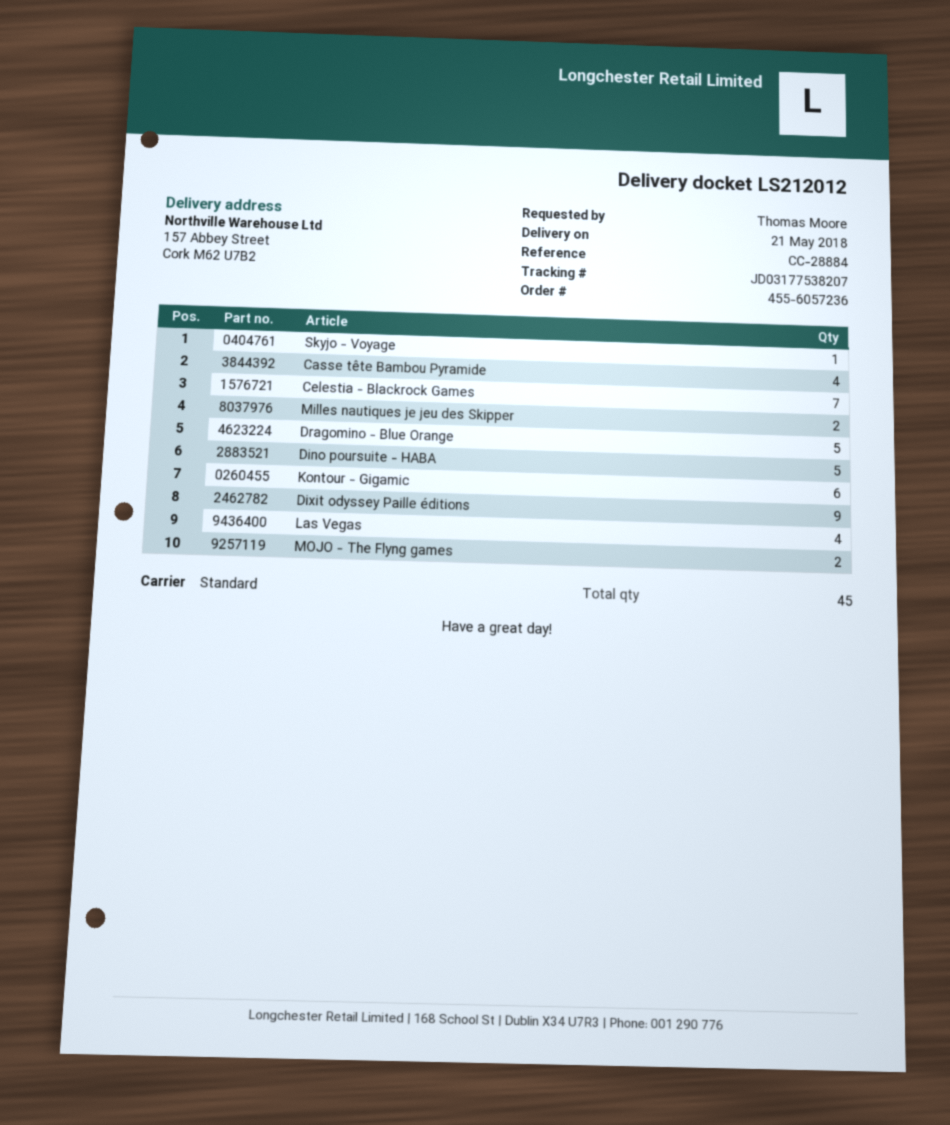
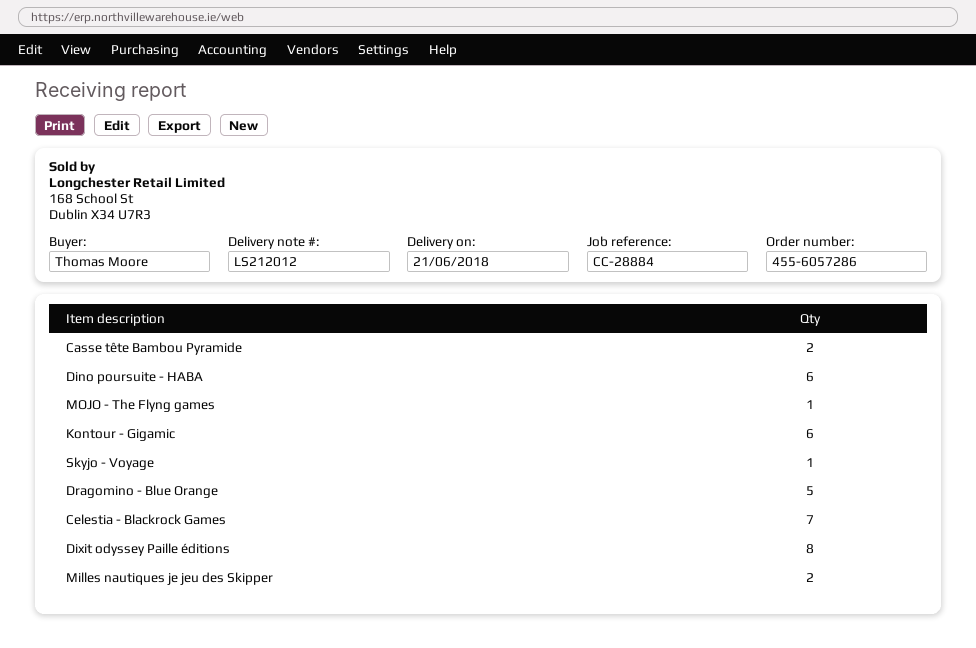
order number: 455-6057236 -> 455-6057286
delivery date: 2018-05-21 -> 2018-06-21
Casse tête Bambou Pyramide: 4 -> 2
Dino poursuite - HABA: 5 -> 6
Dixit odyssey Paille éditions: 9 -> 8
Las Vegas: 4 -> none
MOJO - The Flyng games: 2 -> 1

